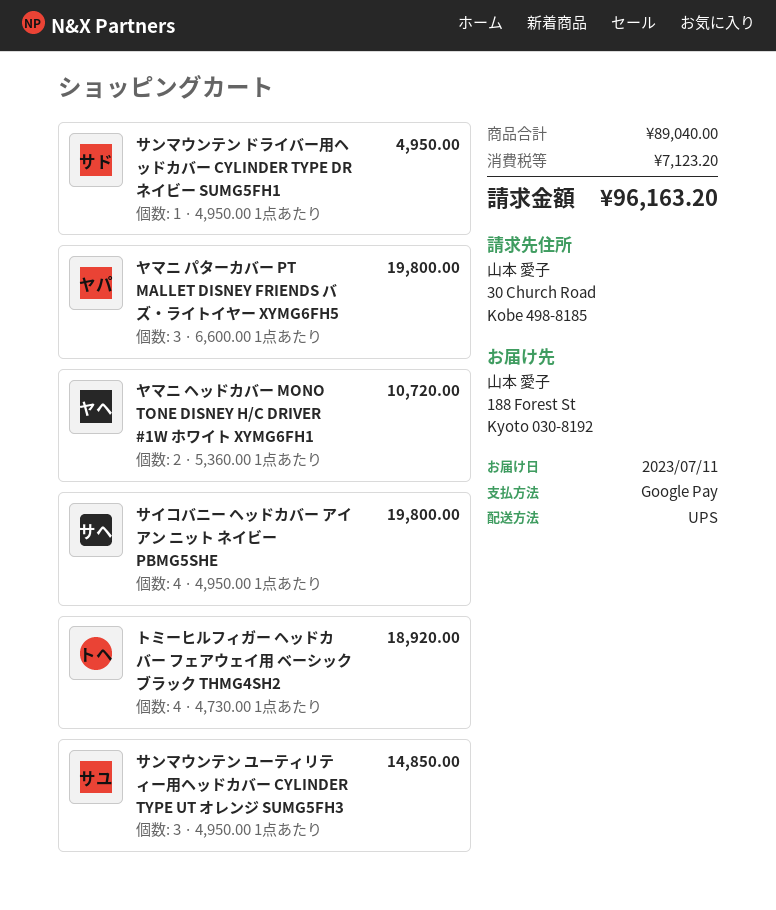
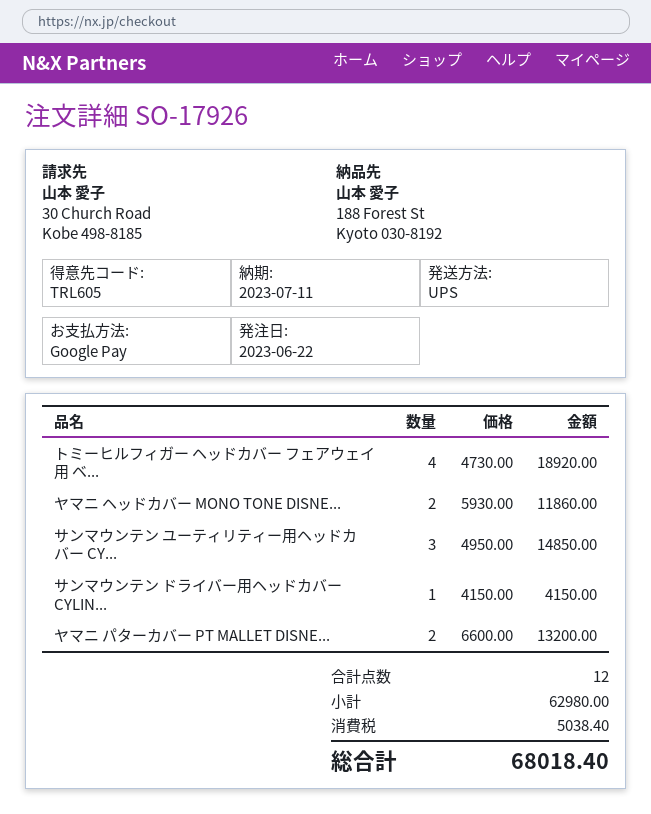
サンマウンテン ドライバー用ヘッドカバー CYLINDER TYPE DR ネイビー SUMG5FH1: 1 x 4950.00 = 4950.00 -> 1 x 4150.00 = 4150.00
ヤマニ パターカバー PT MALLET DISNEY FRIENDS バズ・ライトイヤー XYMG6FH5: 3 x 6600.00 = 19800.00 -> 2 x 6600.00 = 13200.00
ヤマニ ヘッドカバー MONO TONE DISNEY H/C DRIVER #1W ホワイト XYMG6FH1: 2 x 5360.00 = 10720.00 -> 2 x 5930.00 = 11860.00
サイコバニー ヘッドカバー アイアン ニット ネイビー PBMG5SHE: 4 x 4950.00 = 19800.00 -> none
subtotal: 89040.00 -> 62980.00
tax: 7123.20 -> 5038.40
total: 96163.20 -> 68018.40

